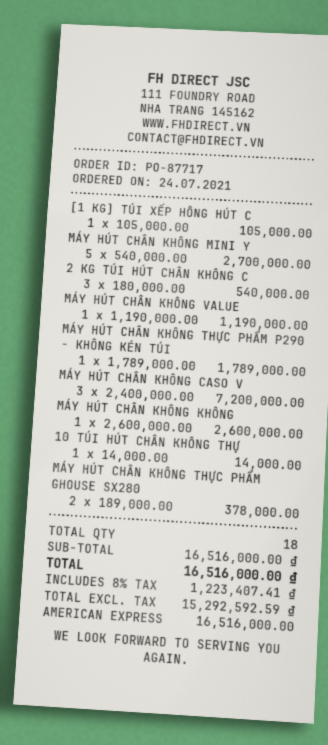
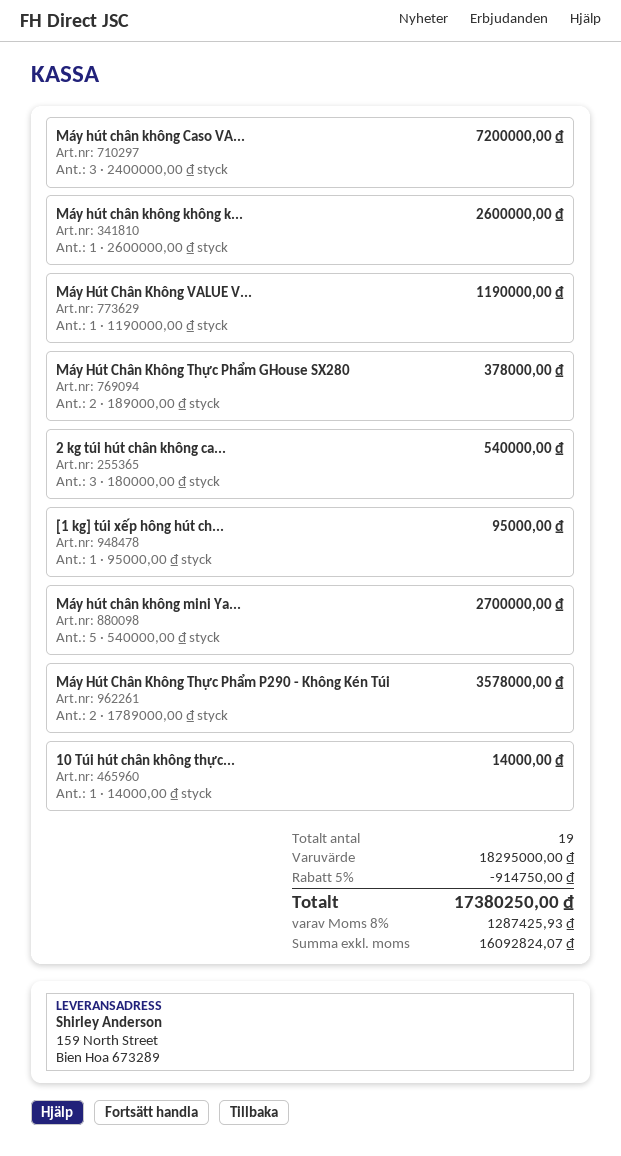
[1 KG] TÚI XẾP HÔNG HÚT C: 1 x 105000.00 = 105000.00 -> 1 x 95000.00 = 95000.00
MÁY HÚT CHÂN KHÔNG THỰC PHẨM P290 - KHÔNG KÉN TÚI: 1 x 1789000.00 = 1789000.00 -> 2 x 1789000.00 = 3578000.00
total quantity: 18 -> 19
subtotal: 16516000.00 -> 18295000.00
discount: none -> 5% = 914750.00
net: 15292592.59 -> 16092824.07
tax: 8% = 1223407.41 -> 8% = 1287425.93
total: 16516000.00 -> 17380250.00

